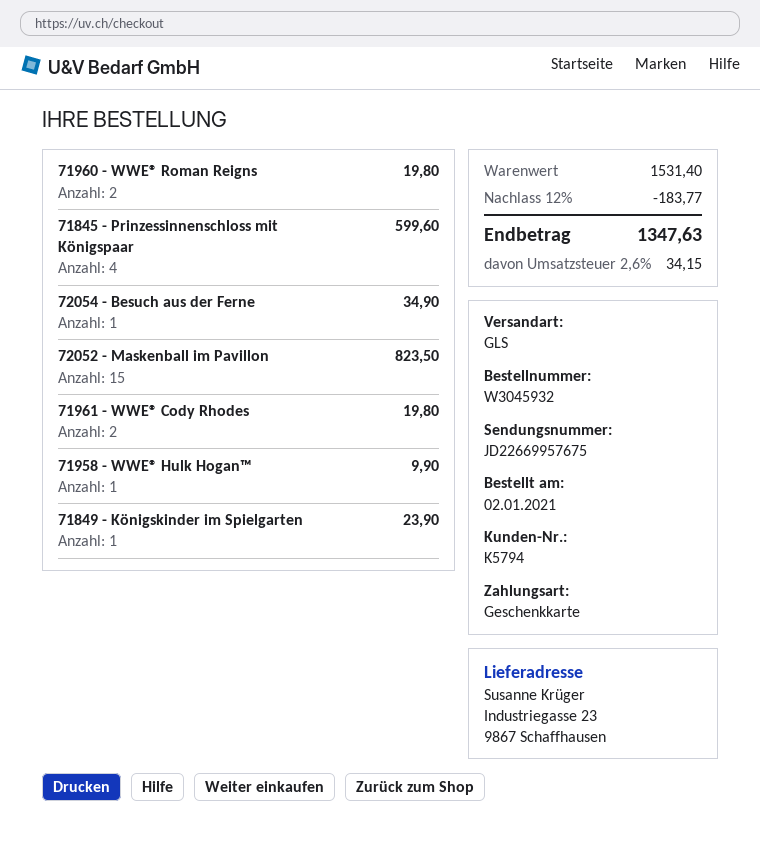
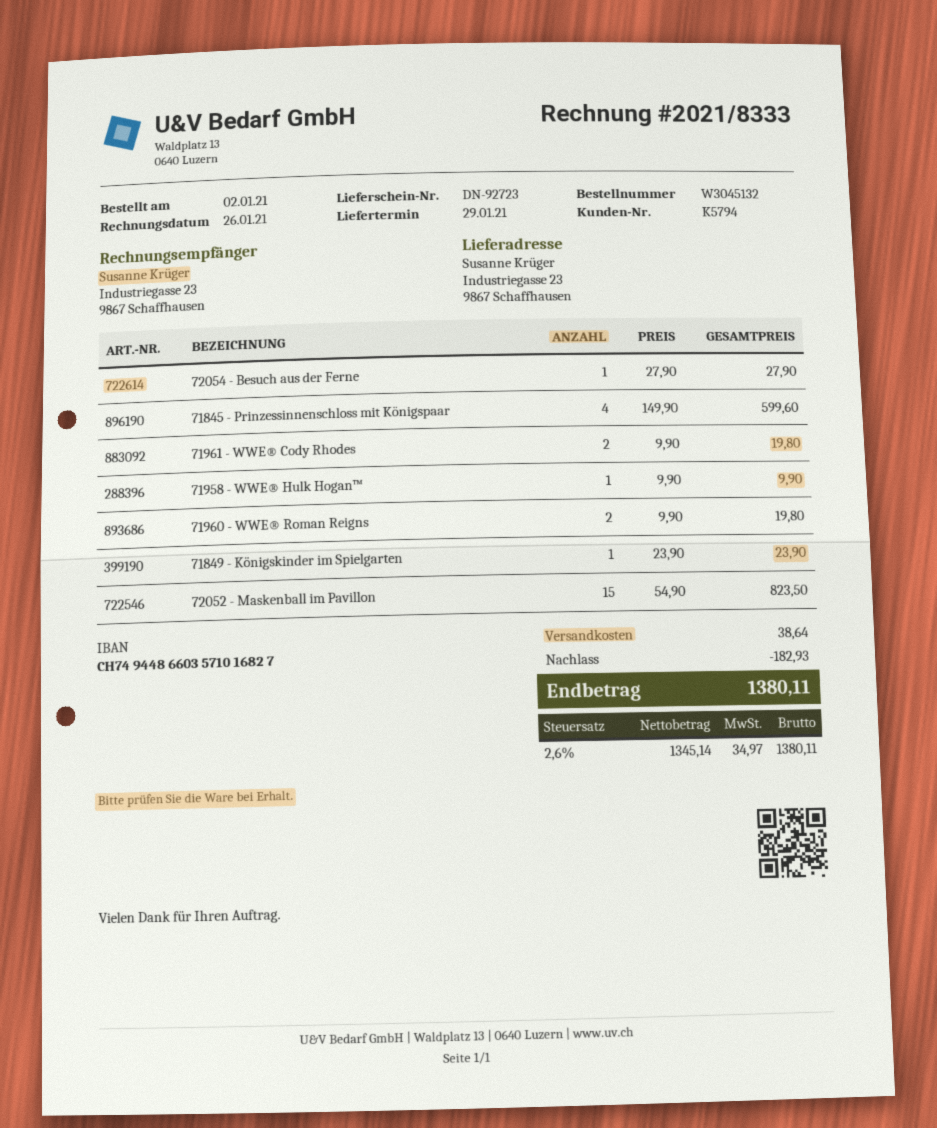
order number: W3045932 -> W3045132
72054 - Besuch aus der Ferne: 1 for 34.90 -> 1 for 27.90
discount: 183.77 -> 182.93
shipping: none -> 38.64
tax: 2.6% = 34.15 -> 2.6% = 34.97
total: 1347.63 -> 1380.11

